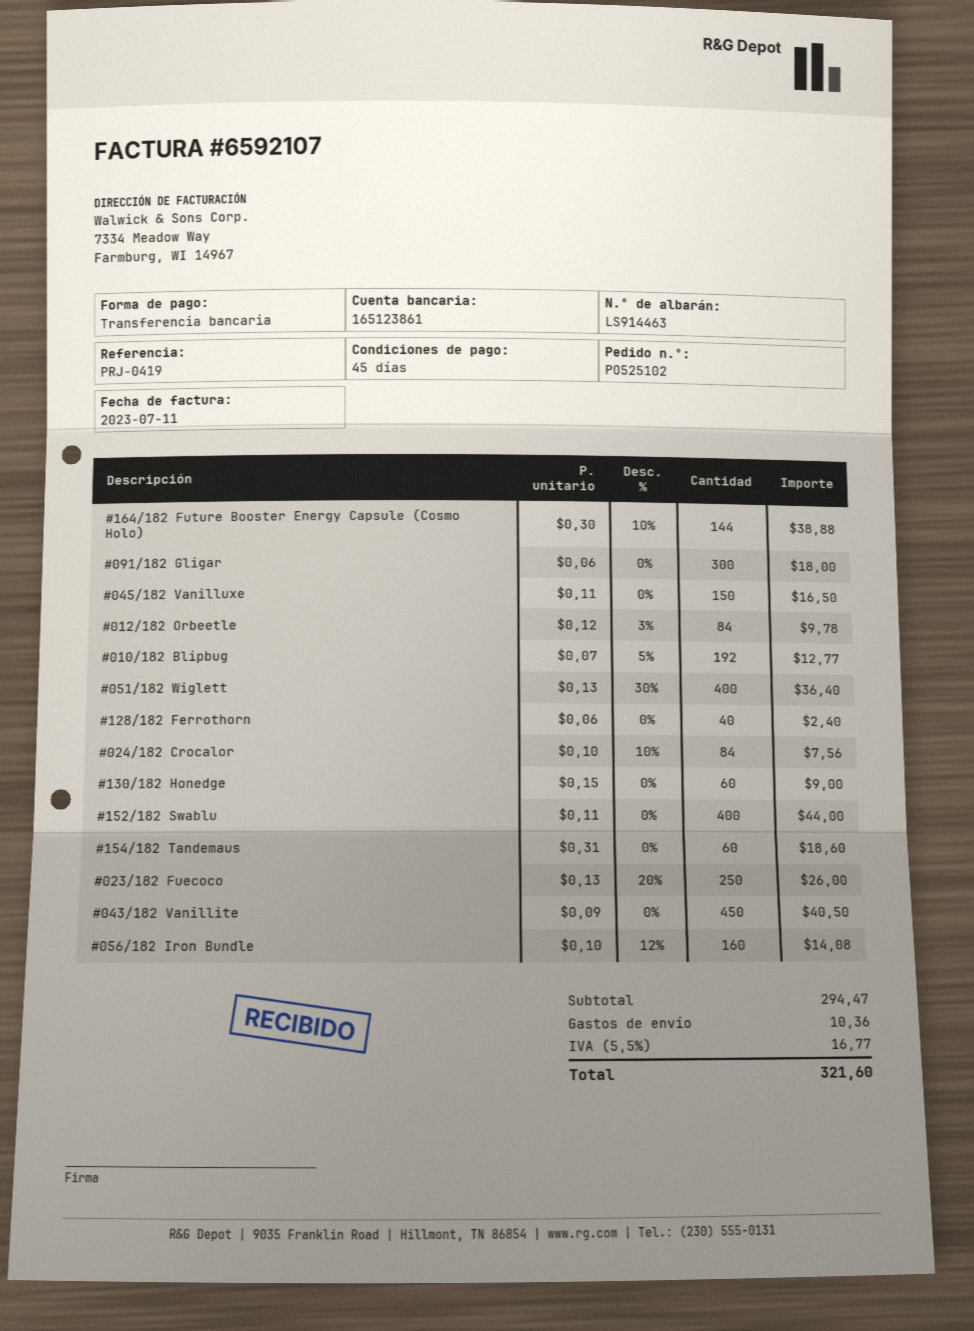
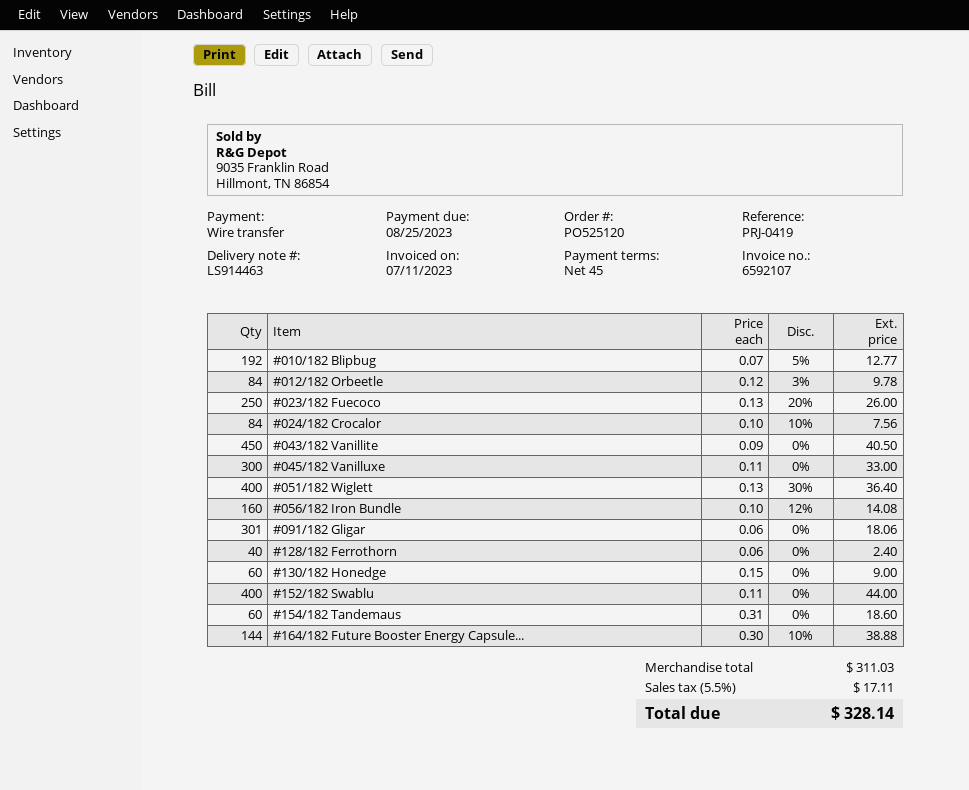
order number: PO525102 -> PO525120
#091/182 Gligar: 300 x 0.06 = 18.00 -> 301 x 0.06 = 18.06
#045/182 Vanilluxe: 150 x 0.11 = 16.50 -> 300 x 0.11 = 33.00
subtotal: 294.47 -> 311.03
shipping: 10.36 -> none
tax: 5.5% = 16.77 -> 5.5% = 17.11
total: 321.60 -> 328.14

